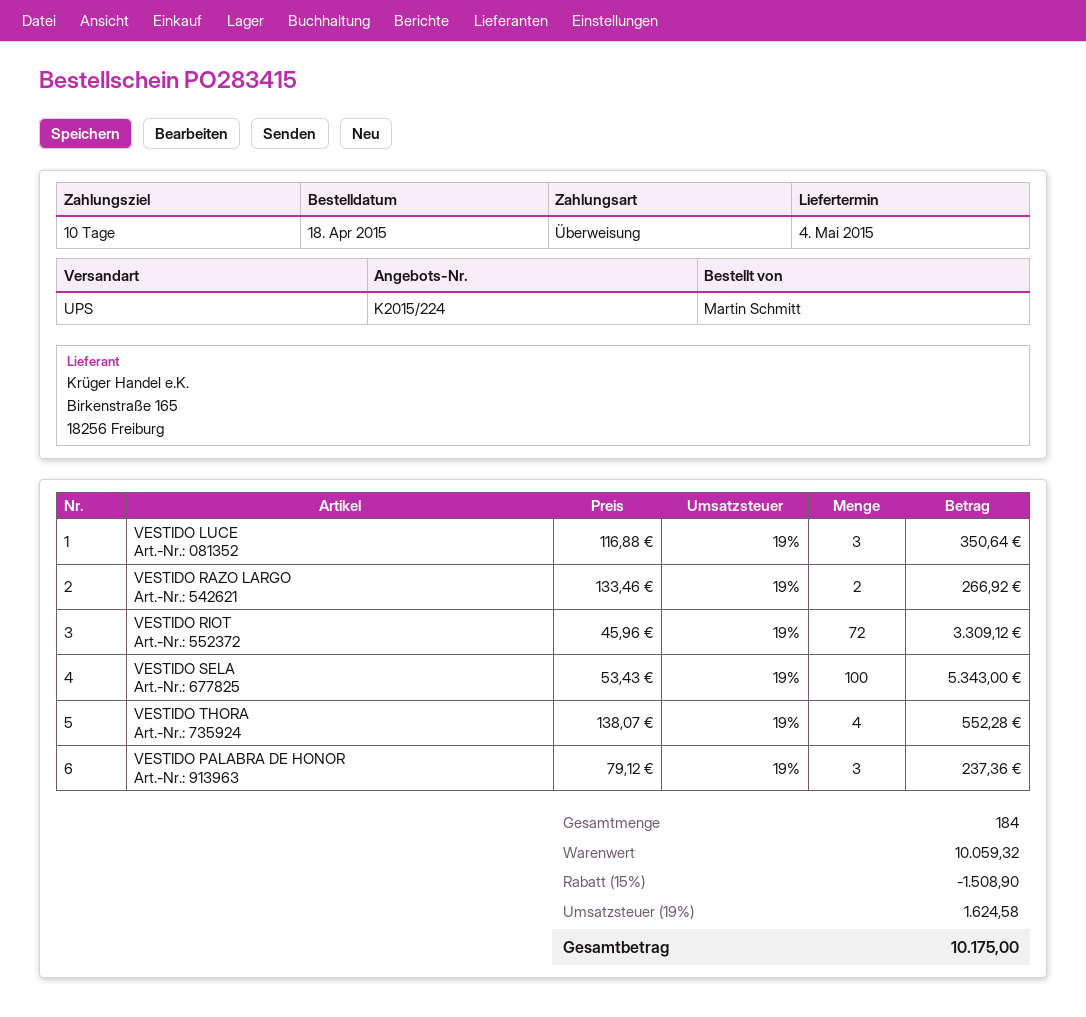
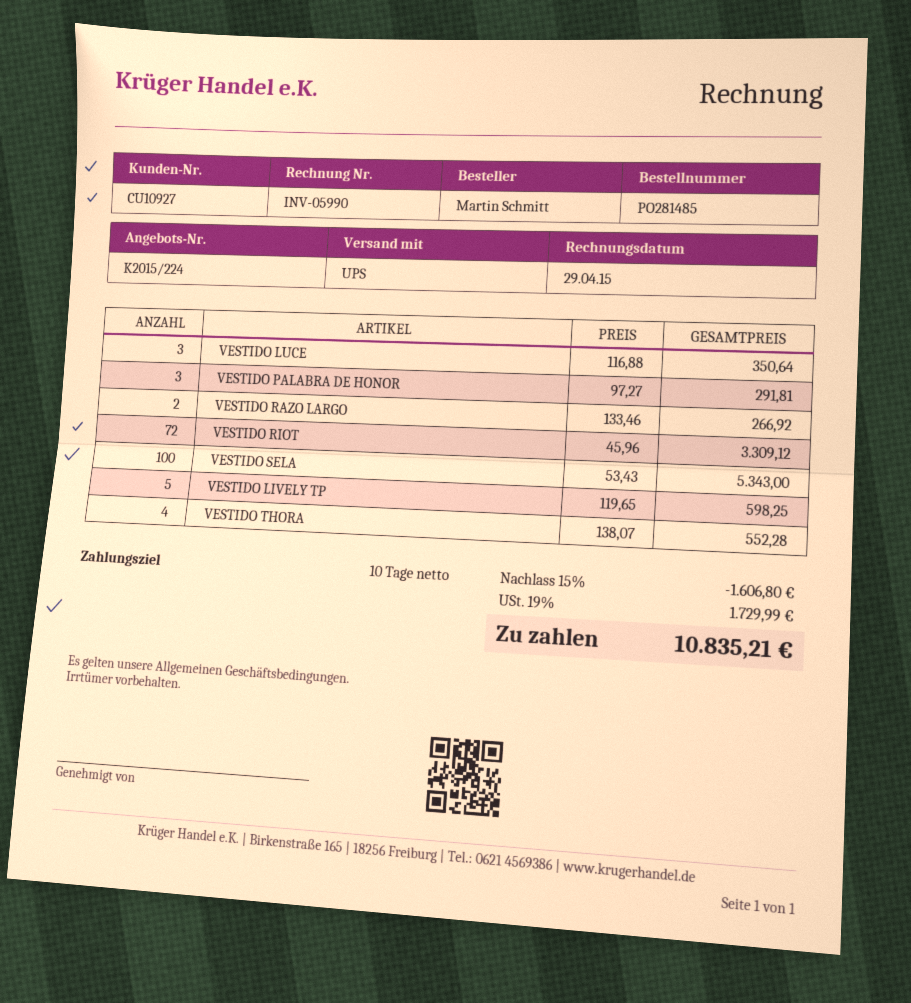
order number: PO283415 -> PO281485
VESTIDO PALABRA DE HONOR: 3 x 79.12 = 237.36 -> 3 x 97.27 = 291.81
VESTIDO LIVELY TP: none -> 5 x 119.65 = 598.25
discount: 15% = 1508.90 -> 15% = 1606.80
tax: 19% = 1624.58 -> 19% = 1729.99
total: 10175.00 -> 10835.21

